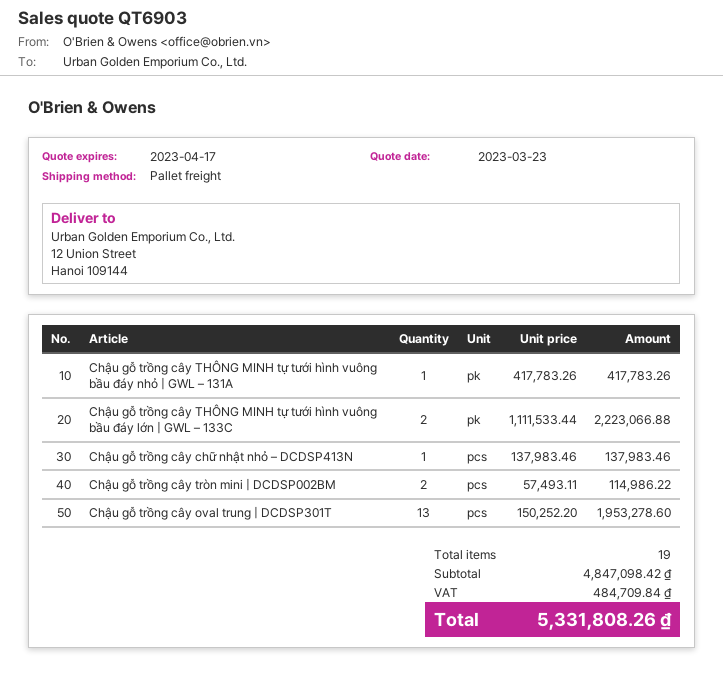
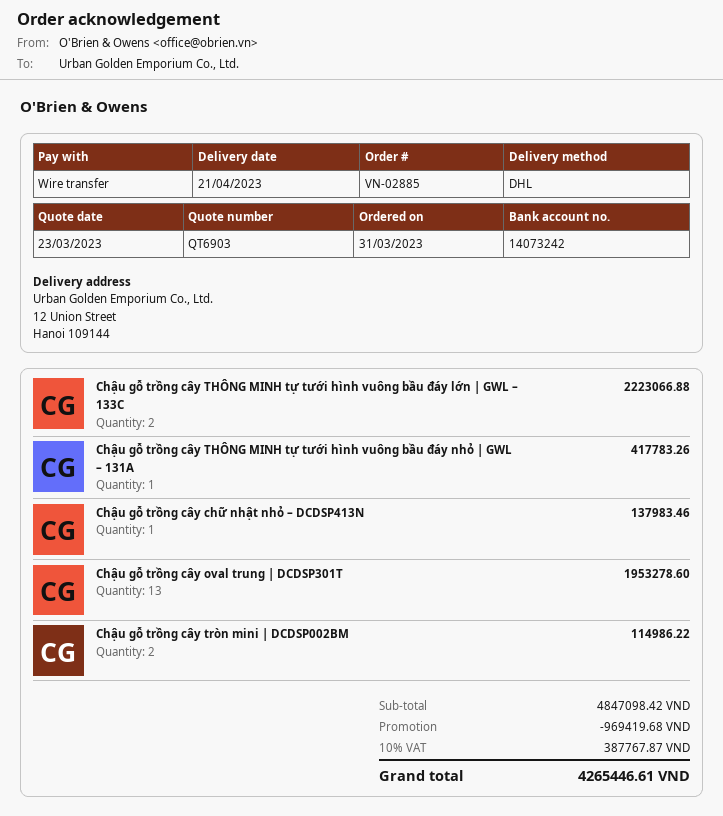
shipping method: pallet freight -> DHL
discount: none -> 969419.68
tax: 484709.84 -> 387767.87
total: 5331808.26 -> 4265446.61

